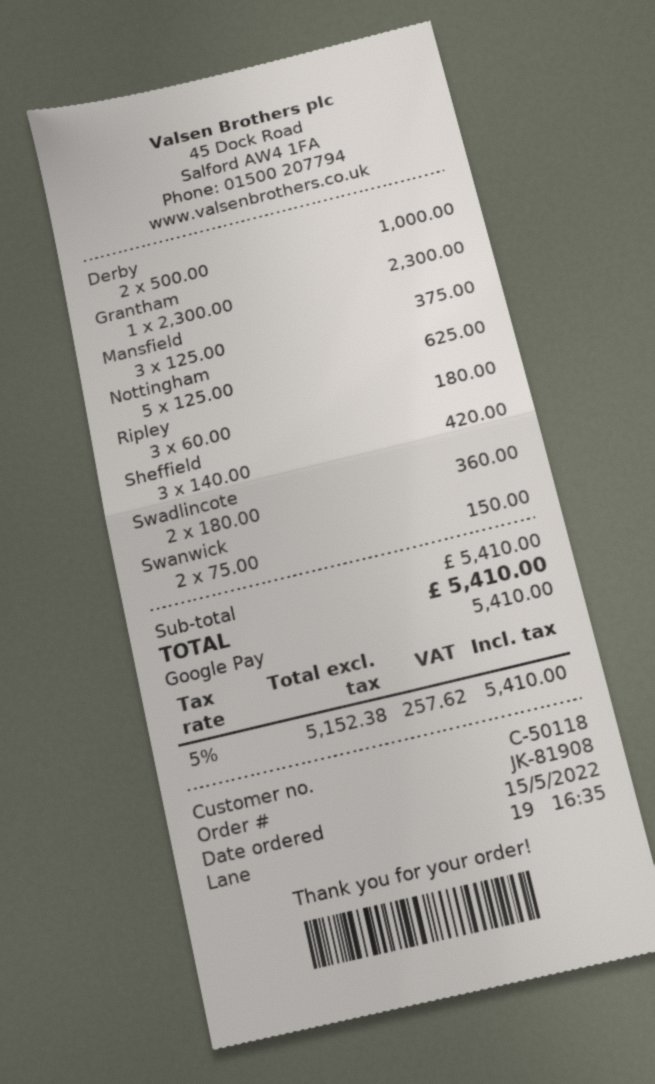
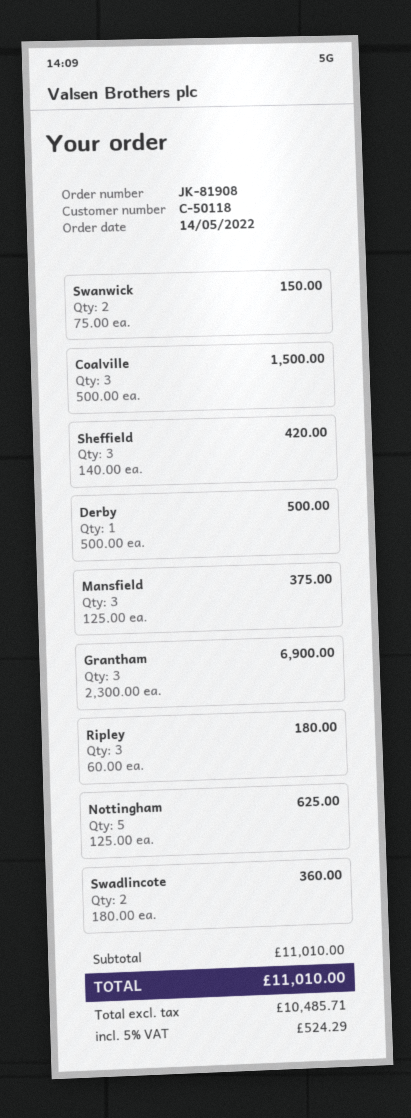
order date: 2022-05-15 -> 2022-05-14
Derby: 2 x 500.00 = 1000.00 -> 1 x 500.00 = 500.00
Grantham: 1 x 2300.00 = 2300.00 -> 3 x 2300.00 = 6900.00
Coalville: none -> 3 x 500.00 = 1500.00
subtotal: 5410.00 -> 11010.00
net: 5152.38 -> 10485.71
tax: 5% = 257.62 -> 5% = 524.29
total: 5410.00 -> 11010.00

